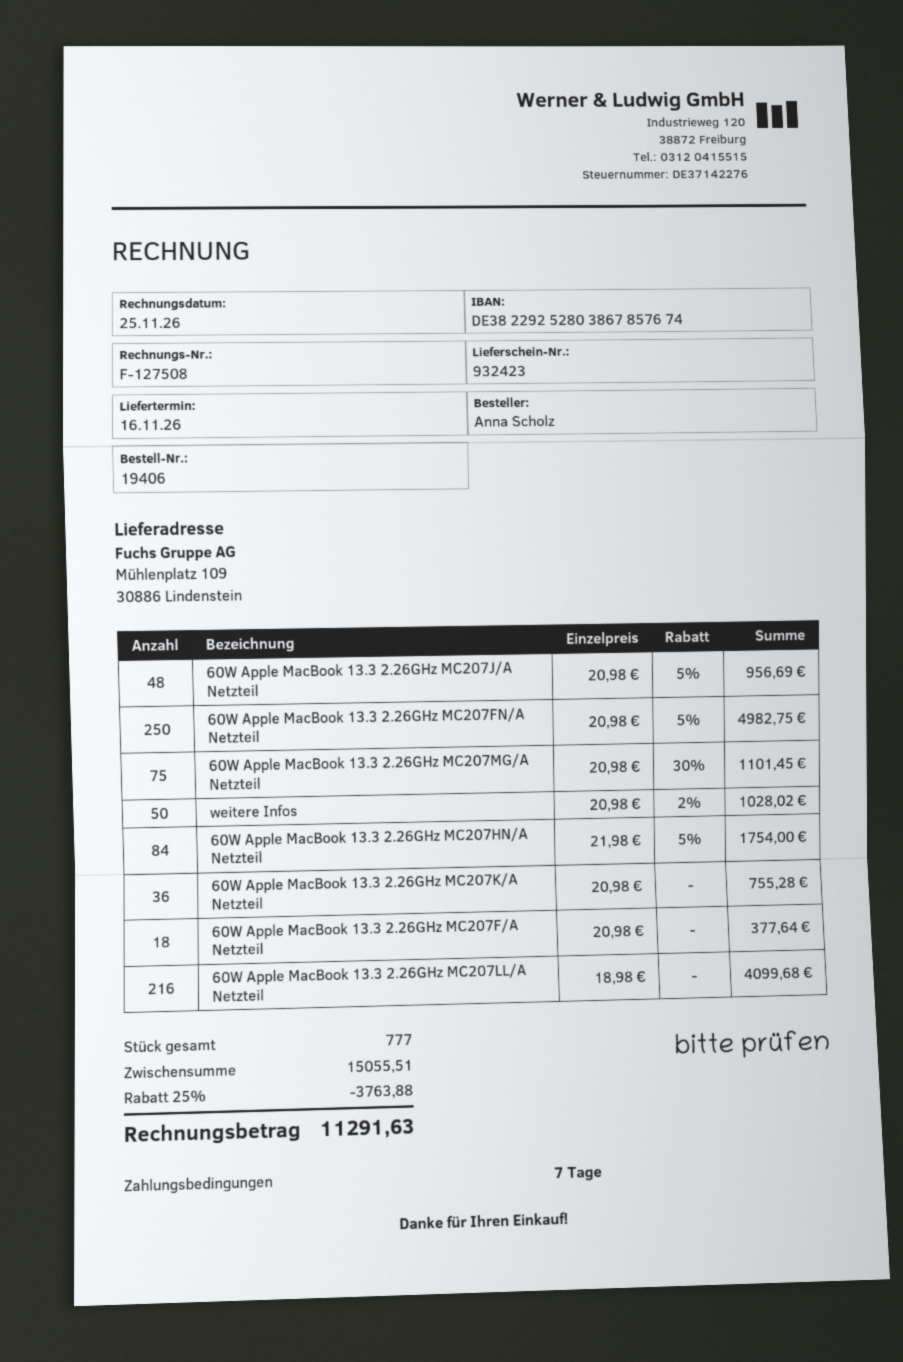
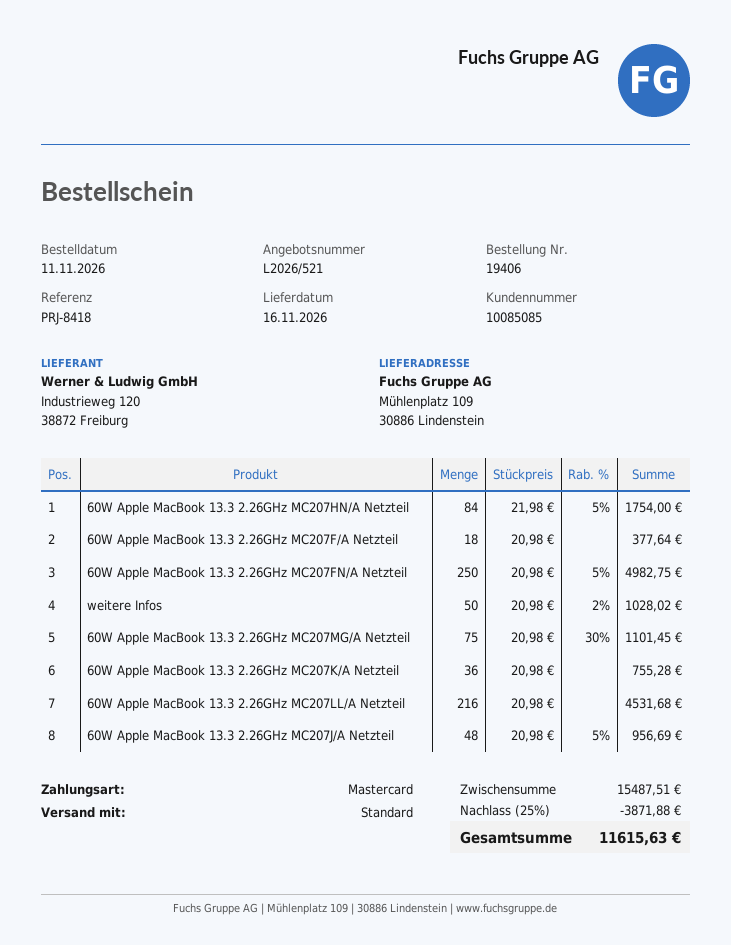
60W Apple MacBook 13.3 2.26GHz MC207LL/A Netzteil: 216 x 18.98 = 4099.68 -> 216 x 20.98 = 4531.68
subtotal: 15055.51 -> 15487.51
discount: 25% = 3763.88 -> 25% = 3871.88
total: 11291.63 -> 11615.63

